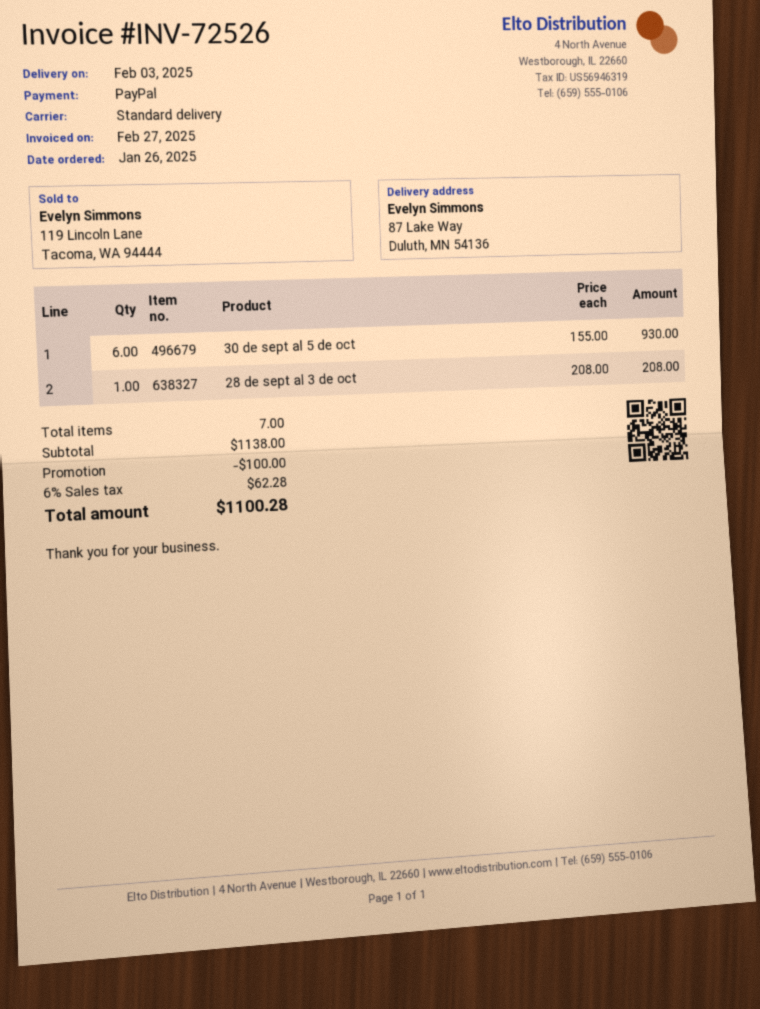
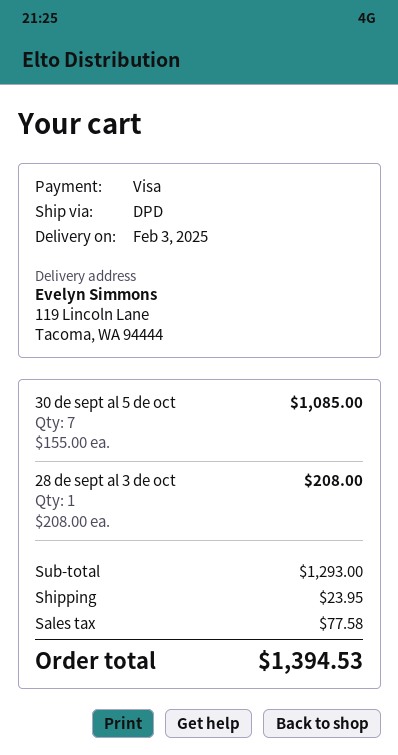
payment method: PayPal -> Visa
shipping method: standard -> DPD
ship to: 87 Lake Way, Duluth, MN 54136 -> 119 Lincoln Lane, Tacoma, WA 94444
30 de sept al 5 de oct: 6 x 155.00 = 930.00 -> 7 x 155.00 = 1085.00
subtotal: 1138.00 -> 1293.00
discount: 100.00 -> none
shipping: none -> 23.95
tax: 62.28 -> 77.58
total: 1100.28 -> 1394.53

